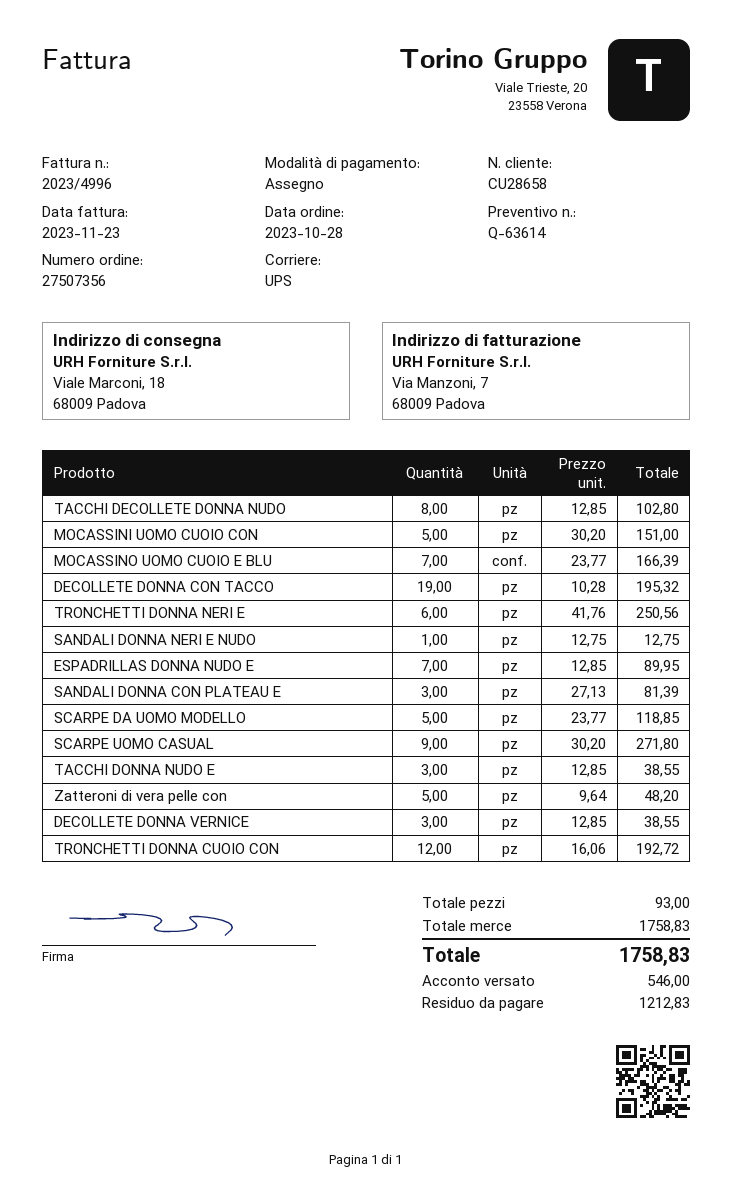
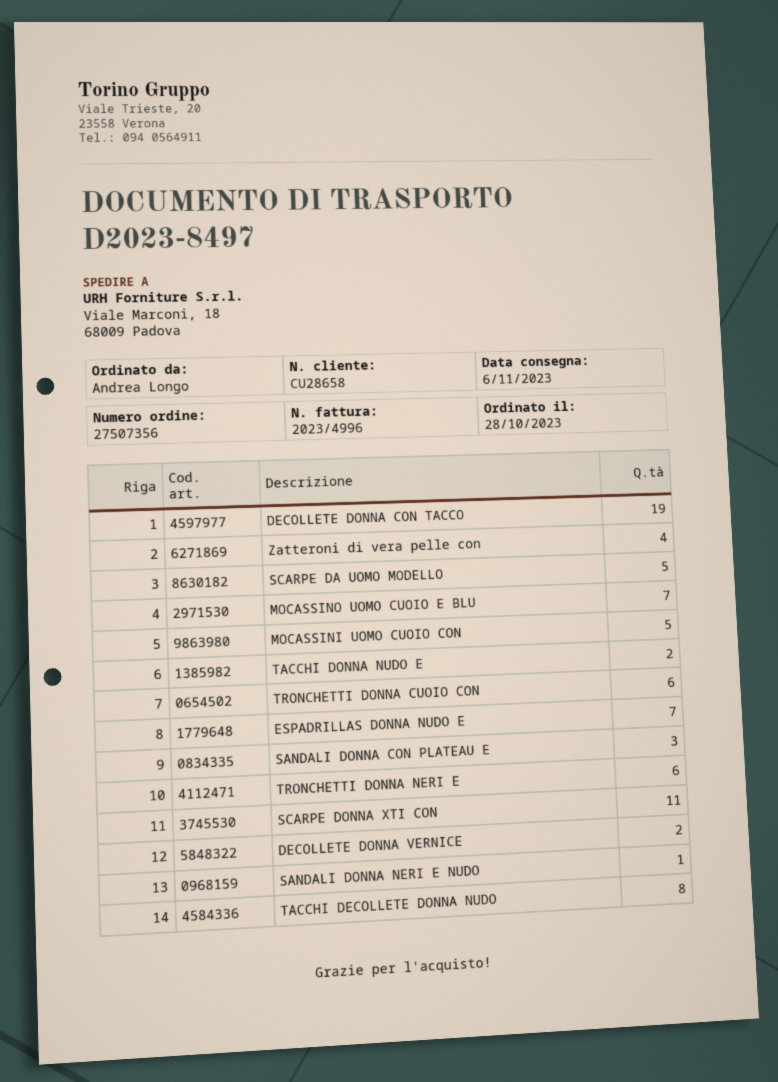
SCARPE UOMO CASUAL: 9 -> none
TACCHI DONNA NUDO E: 3 -> 2
Zatteroni di vera pelle con: 5 -> 4
DECOLLETE DONNA VERNICE: 3 -> 2
TRONCHETTI DONNA CUOIO CON: 12 -> 6
SCARPE DONNA XTI CON: none -> 11

